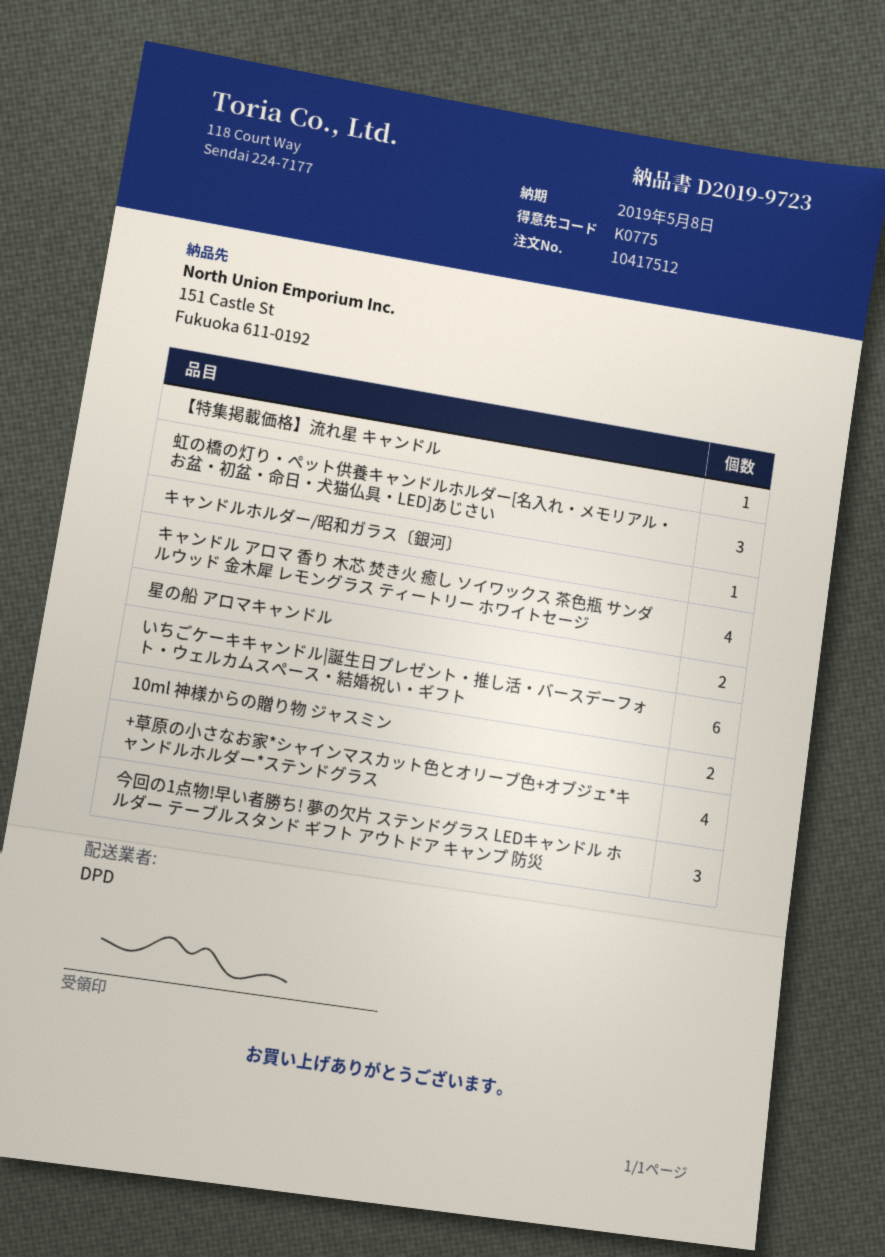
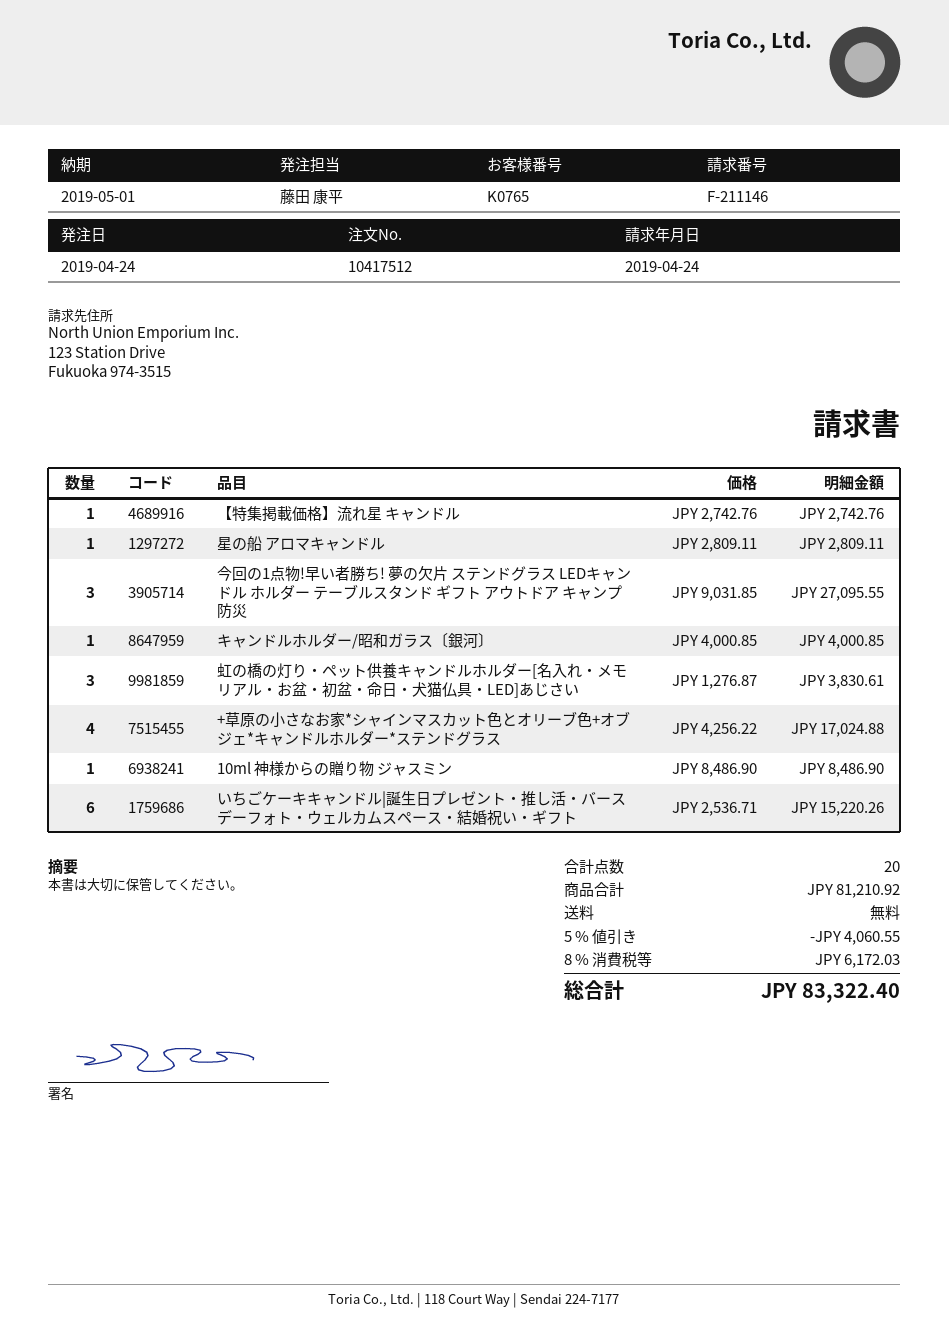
delivery date: 2019-05-08 -> 2019-05-01
customer number: K0775 -> K0765
キャンドル アロマ 香り 木芯 焚き火 癒し ソイワックス 茶色瓶 サンダルウッド 金木犀 レモングラス ティートリー ホワイトセージ: 4 -> none
星の船 アロマキャンドル: 2 -> 1
10ml 神様からの贈り物 ジャスミン: 2 -> 1

